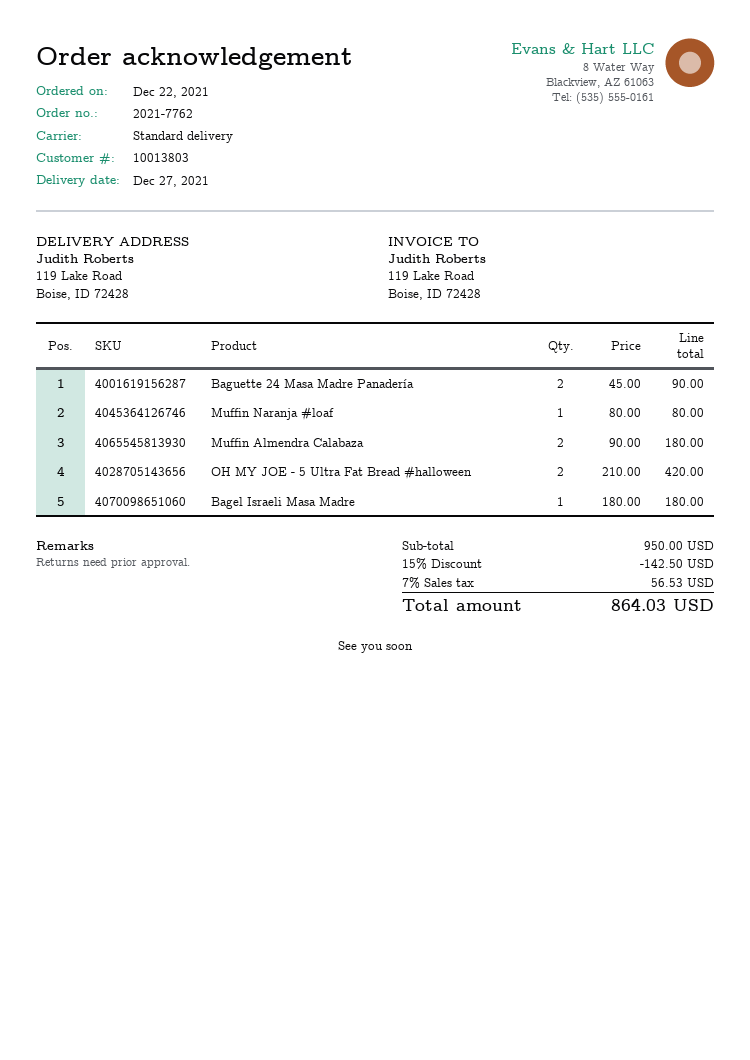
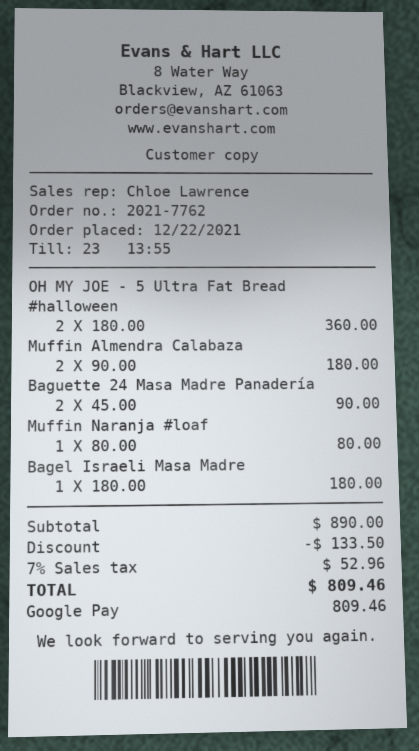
OH MY JOE - 5 Ultra Fat Bread #halloween: 2 x 210.00 = 420.00 -> 2 x 180.00 = 360.00
subtotal: 950.00 -> 890.00
discount: 142.50 -> 133.50
tax: 7% = 56.53 -> 7% = 52.96
total: 864.03 -> 809.46

